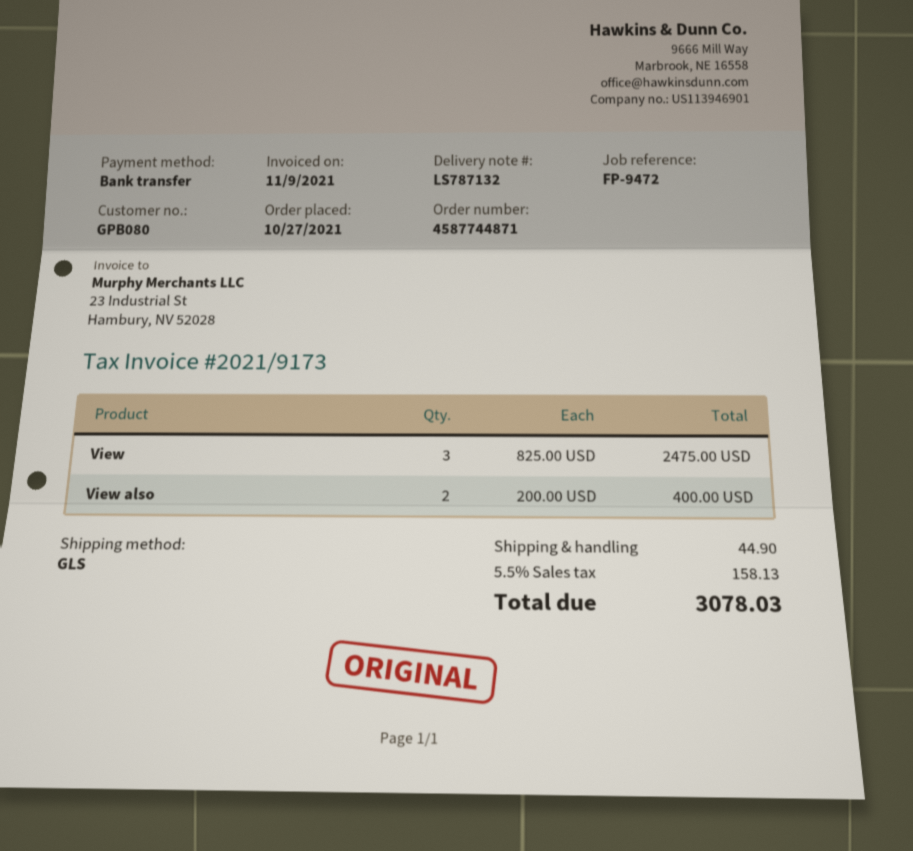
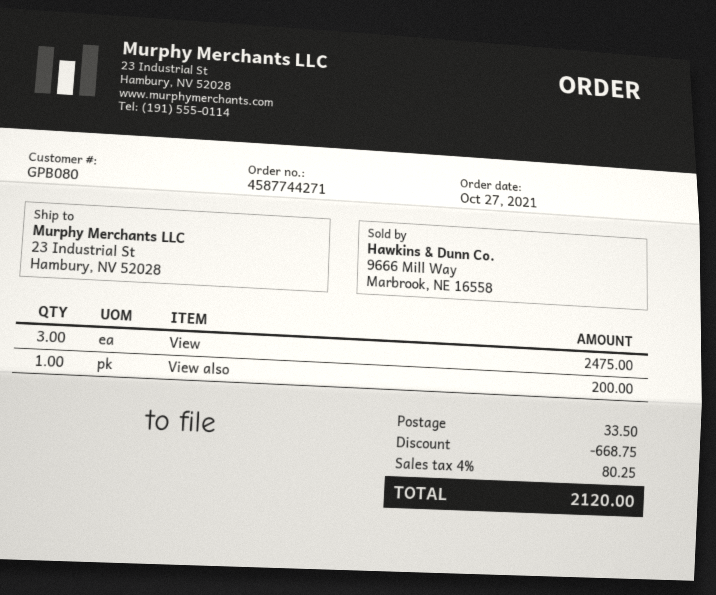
order number: 4587744871 -> 4587744271
View also: 2 for 400.00 -> 1 for 200.00
discount: none -> 668.75
shipping: 44.90 -> 33.50
tax: 5.5% = 158.13 -> 4% = 80.25
total: 3078.03 -> 2120.00

